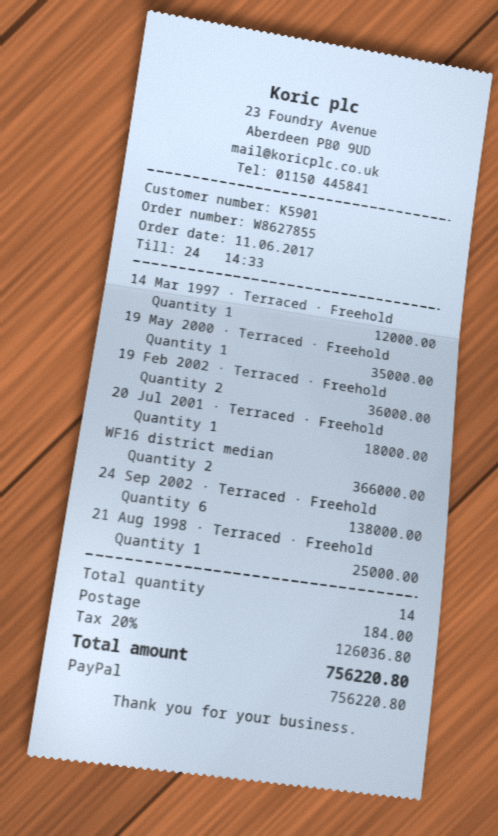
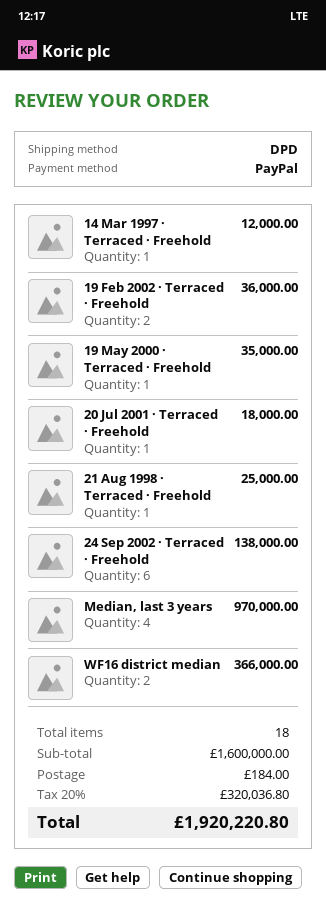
Median, last 3 years: none -> 4 for 970000.00
total quantity: 14 -> 18
tax: 20% = 126036.80 -> 20% = 320036.80
total: 756220.80 -> 1920220.80

